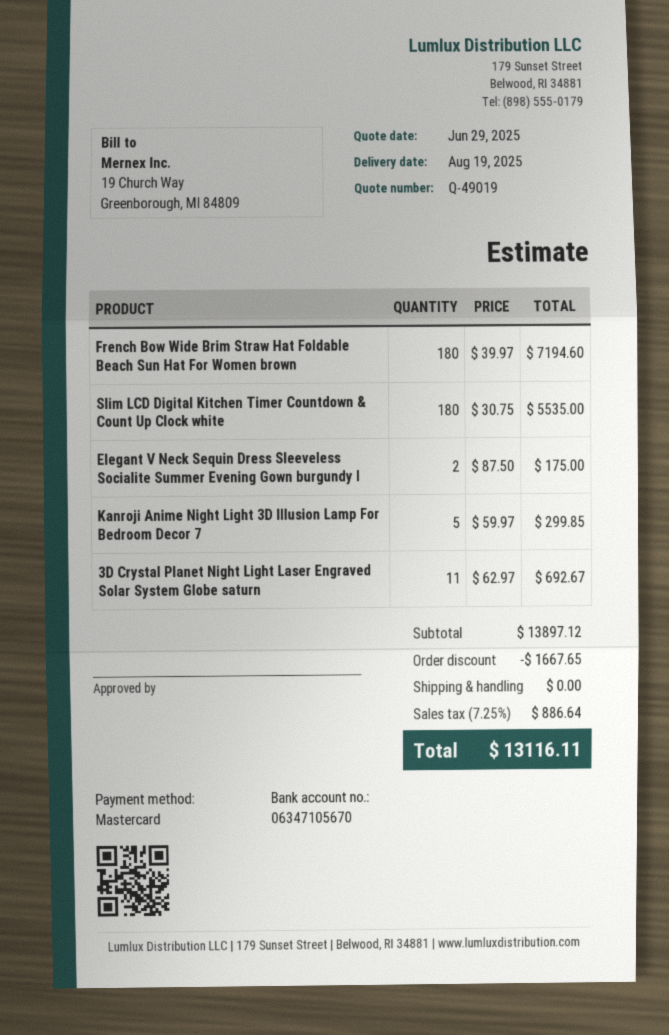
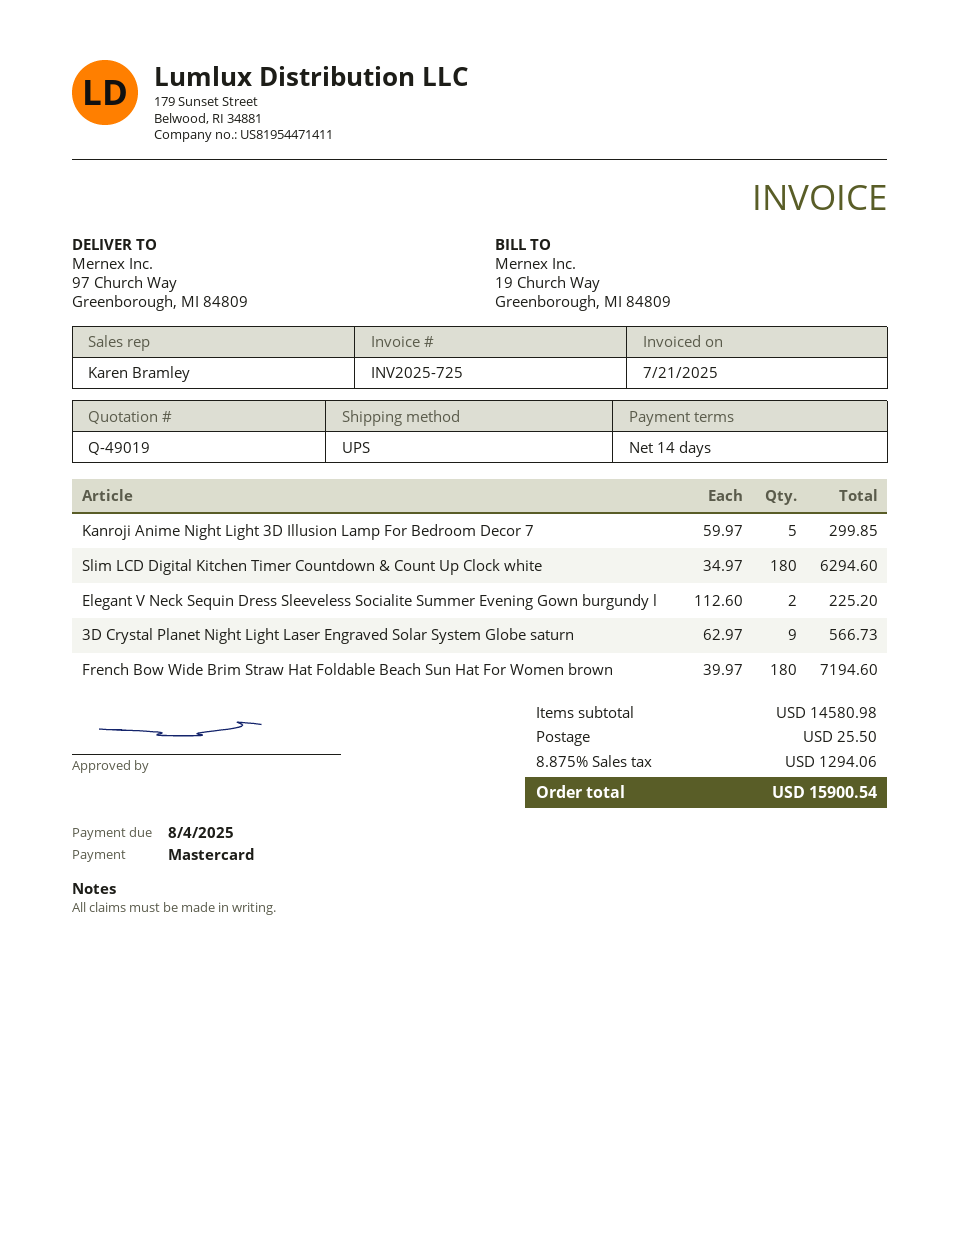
Slim LCD Digital Kitchen Timer Countdown & Count Up Clock white: 180 x 30.75 = 5535.00 -> 180 x 34.97 = 6294.60
Elegant V Neck Sequin Dress Sleeveless Socialite Summer Evening Gown burgundy l: 2 x 87.50 = 175.00 -> 2 x 112.60 = 225.20
3D Crystal Planet Night Light Laser Engraved Solar System Globe saturn: 11 x 62.97 = 692.67 -> 9 x 62.97 = 566.73
subtotal: 13897.12 -> 14580.98
discount: 1667.65 -> none
shipping: 0.00 -> 25.50
tax: 7.25% = 886.64 -> 8.875% = 1294.06
total: 13116.11 -> 15900.54

